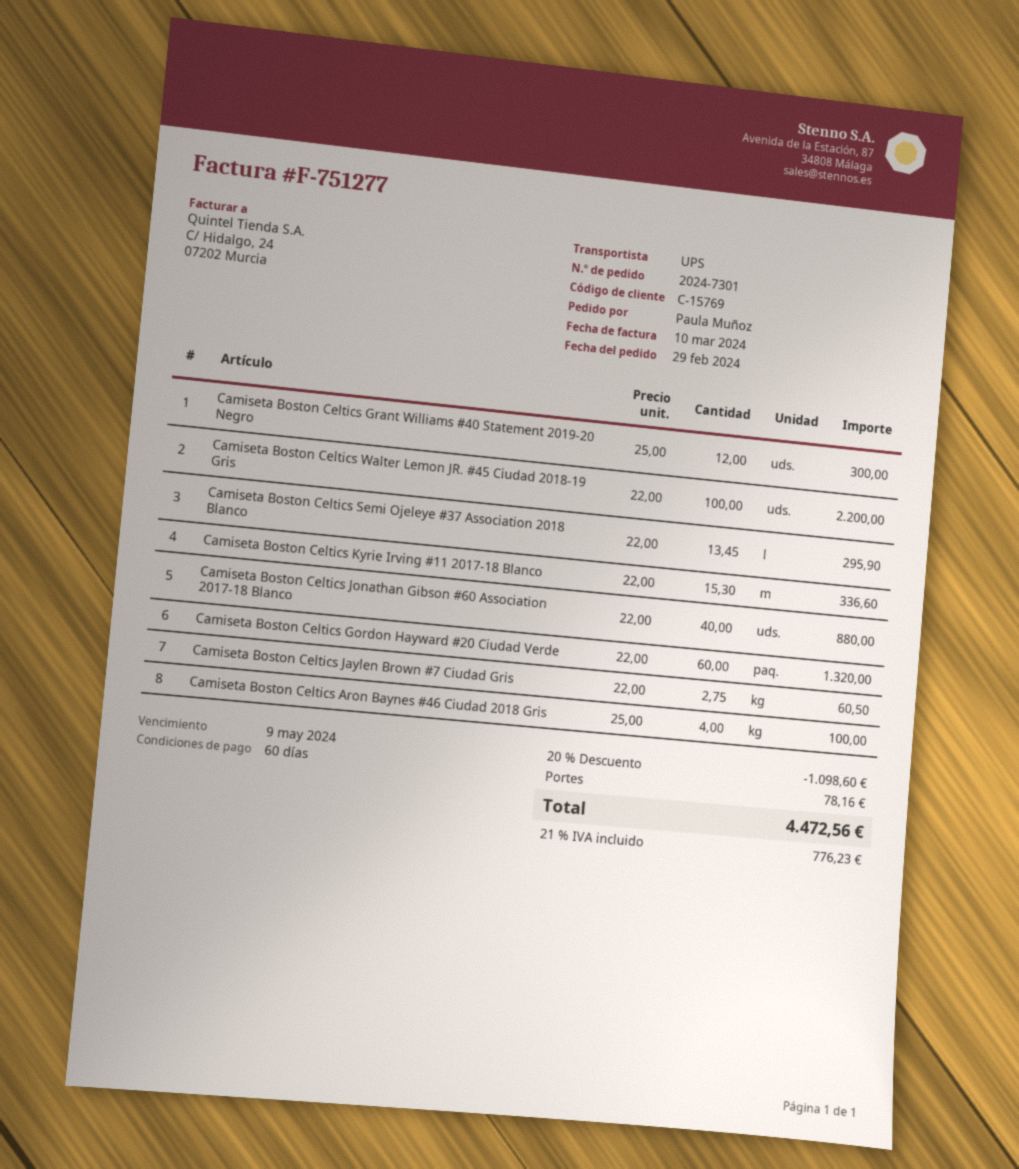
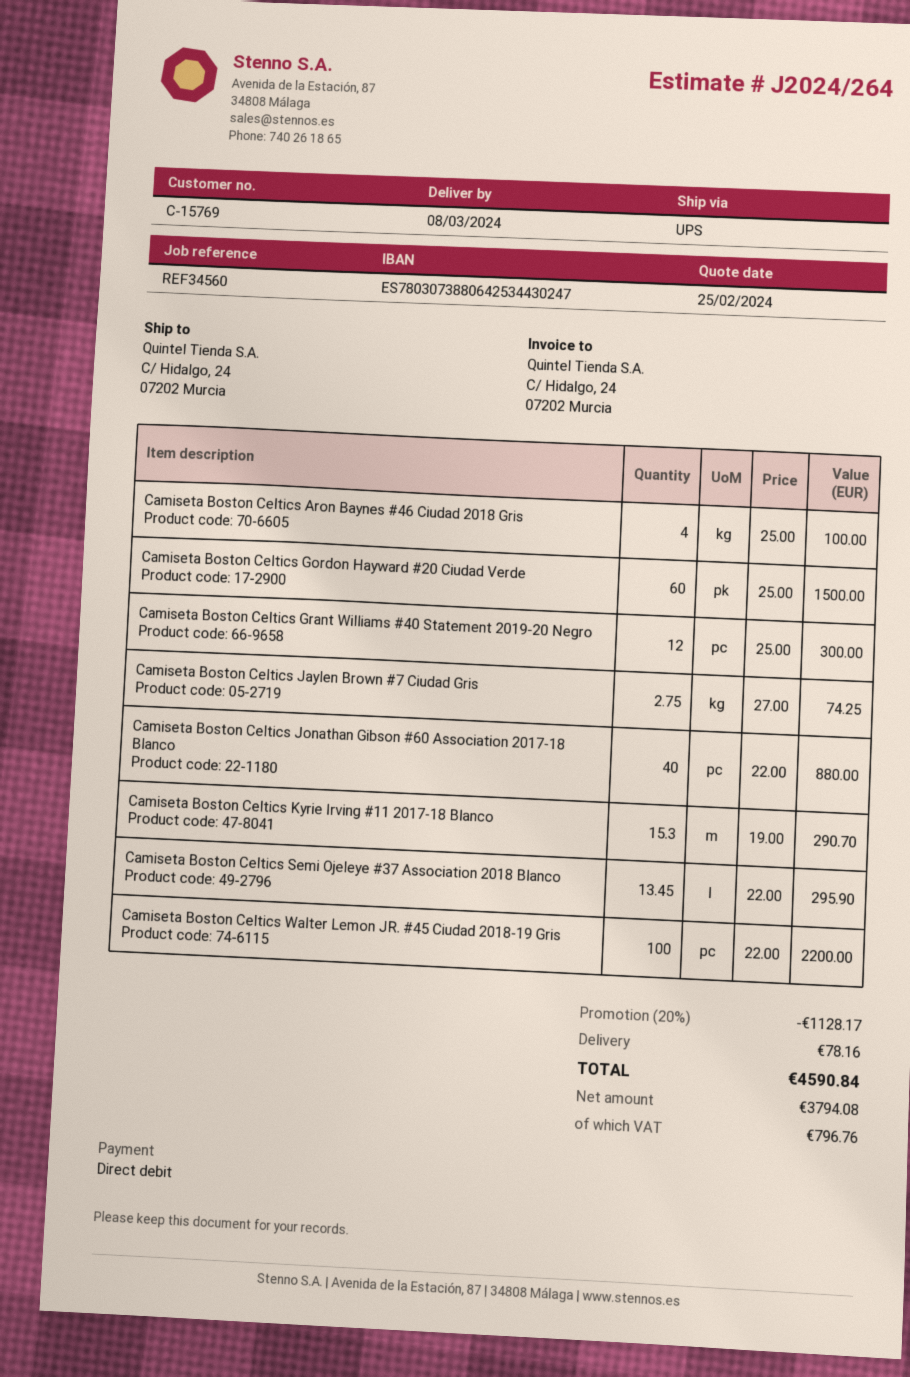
Camiseta Boston Celtics Kyrie Irving #11 2017-18 Blanco: 15.3 x 22.00 = 336.60 -> 15.3 x 19.00 = 290.70
Camiseta Boston Celtics Gordon Hayward #20 Ciudad Verde: 60 x 22.00 = 1320.00 -> 60 x 25.00 = 1500.00
Camiseta Boston Celtics Jaylen Brown #7 Ciudad Gris: 2.75 x 22.00 = 60.50 -> 2.75 x 27.00 = 74.25
discount: 20% = 1098.60 -> 20% = 1128.17
tax: 776.23 -> 796.76
total: 4472.56 -> 4590.84

